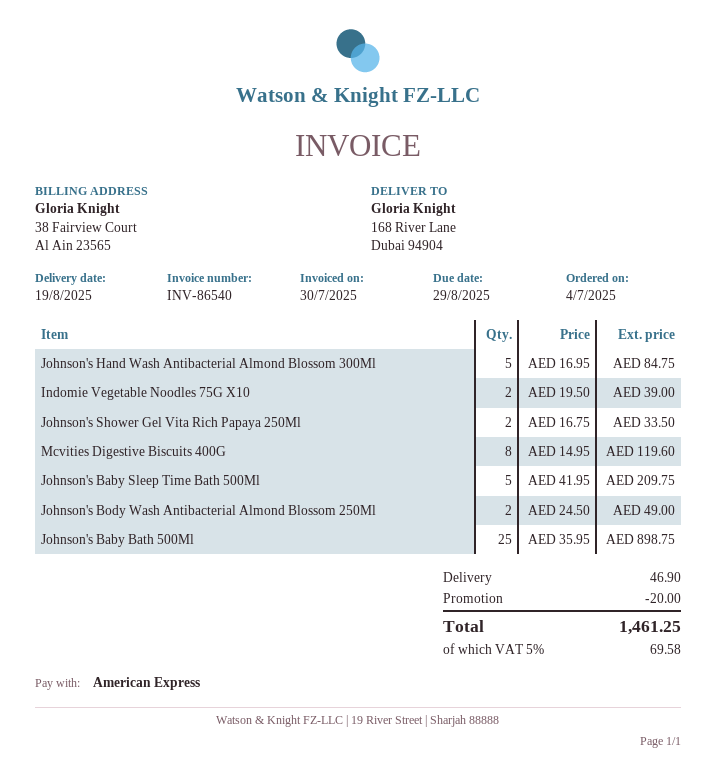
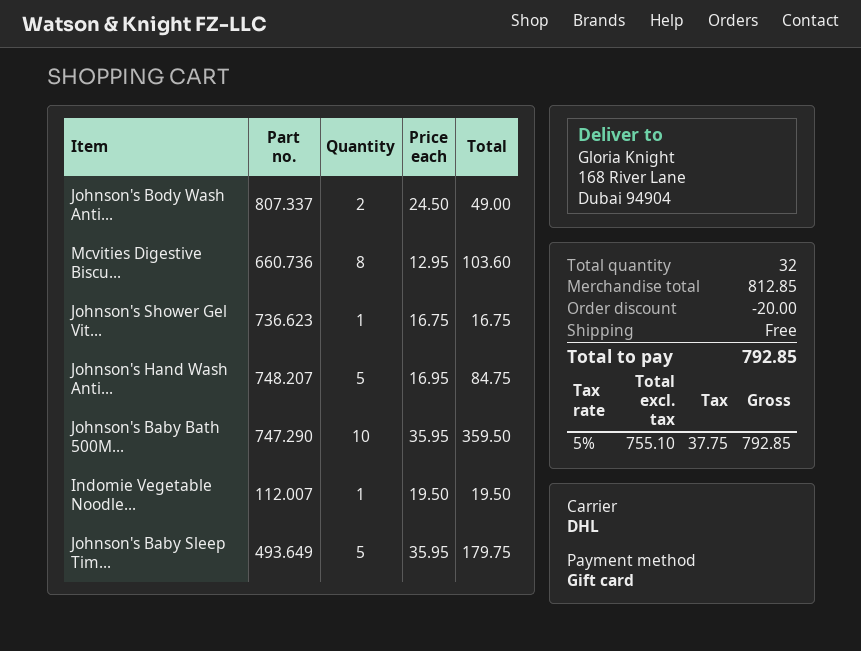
payment method: American Express -> gift card
Indomie Vegetable Noodles 75G X10: 2 x 19.50 = 39.00 -> 1 x 19.50 = 19.50
Johnson's Shower Gel Vita Rich Papaya 250Ml: 2 x 16.75 = 33.50 -> 1 x 16.75 = 16.75
Mcvities Digestive Biscuits 400G: 8 x 14.95 = 119.60 -> 8 x 12.95 = 103.60
Johnson's Baby Sleep Time Bath 500Ml: 5 x 41.95 = 209.75 -> 5 x 35.95 = 179.75
Johnson's Baby Bath 500Ml: 25 x 35.95 = 898.75 -> 10 x 35.95 = 359.50
shipping: 46.90 -> 0.00
tax: 5% = 69.58 -> 5% = 37.75
total: 1461.25 -> 792.85

